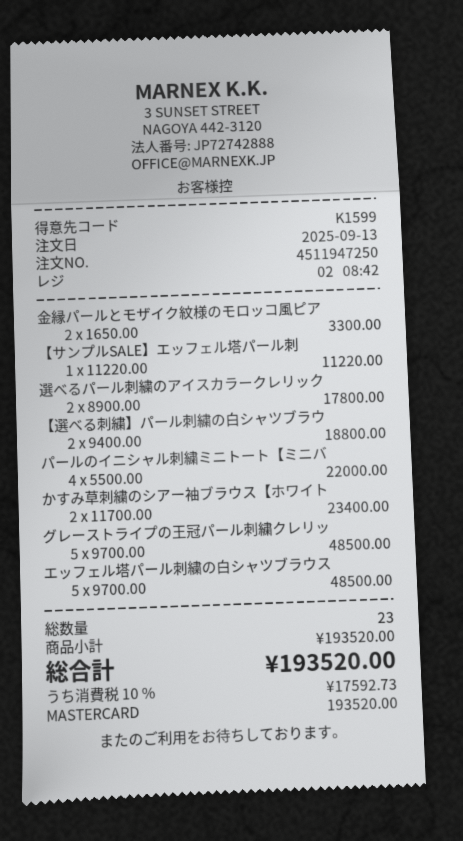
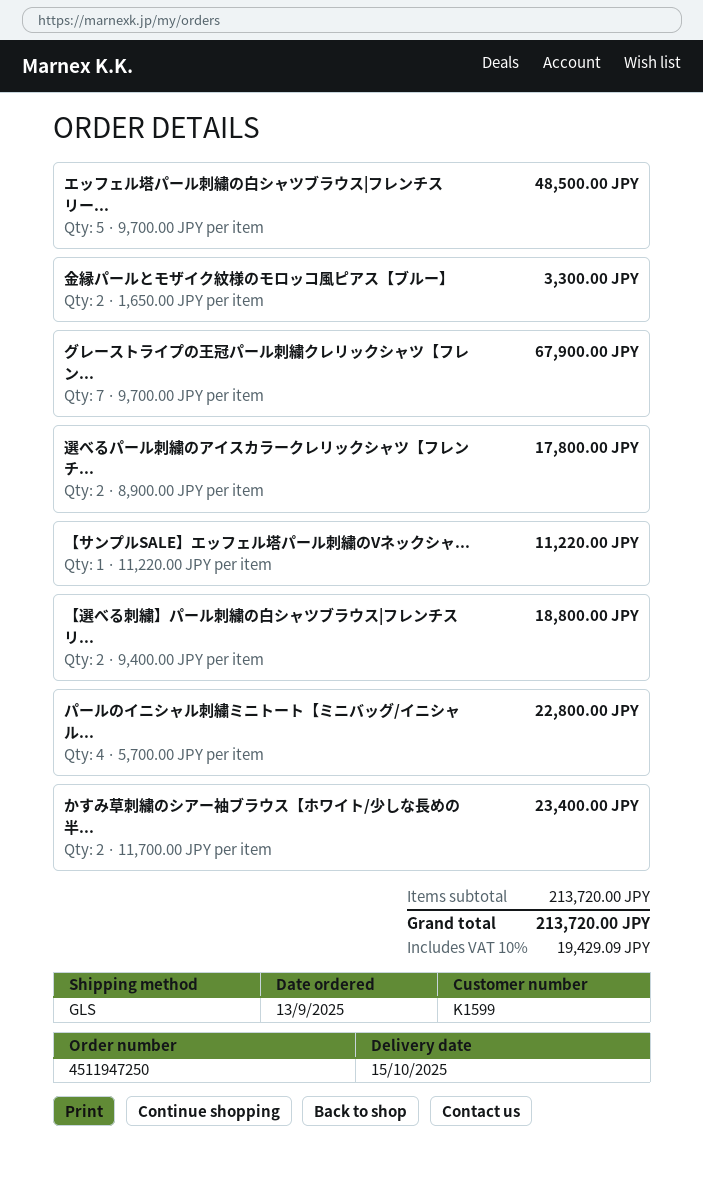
パールのイニシャル刺繍ミニトート【ミニバ: 4 x 5500.00 = 22000.00 -> 4 x 5700.00 = 22800.00
グレーストライプの王冠パール刺繍クレリッ: 5 x 9700.00 = 48500.00 -> 7 x 9700.00 = 67900.00
subtotal: 193520.00 -> 213720.00
tax: 10% = 17592.73 -> 10% = 19429.09
total: 193520.00 -> 213720.00

